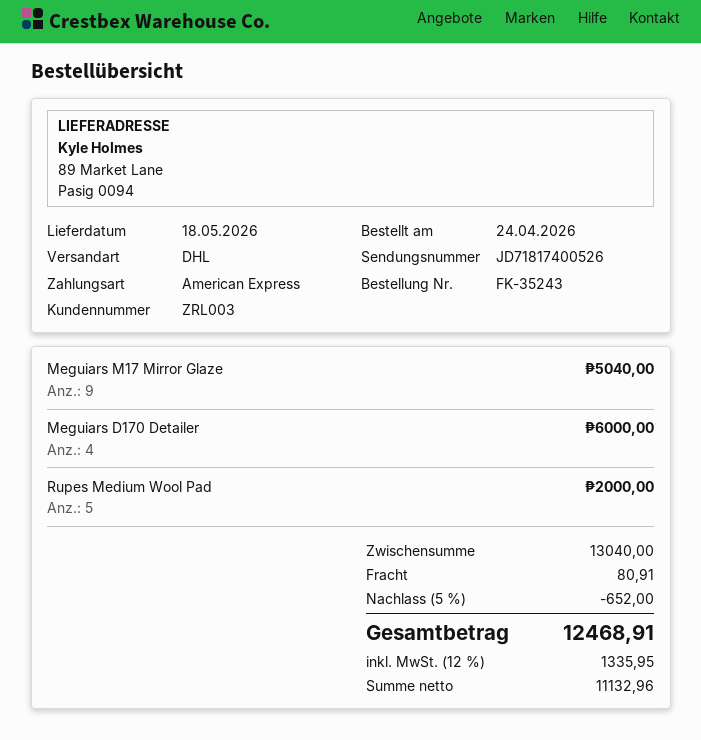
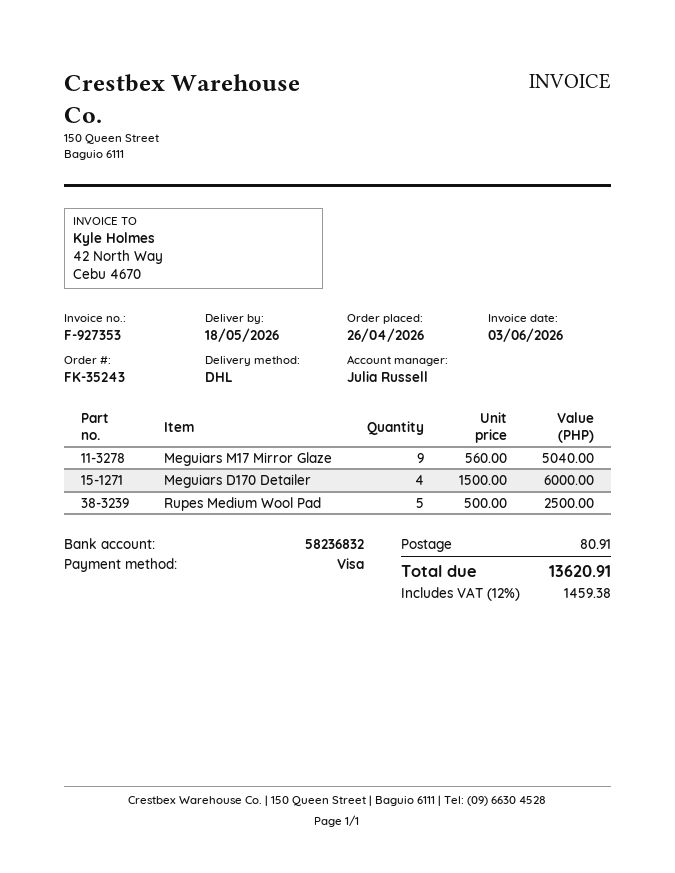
order date: 2026-04-24 -> 2026-04-26
payment method: American Express -> Visa
Rupes Medium Wool Pad: 5 for 2000.00 -> 5 for 2500.00
discount: 5% = 652.00 -> none
tax: 12% = 1335.95 -> 12% = 1459.38
total: 12468.91 -> 13620.91

